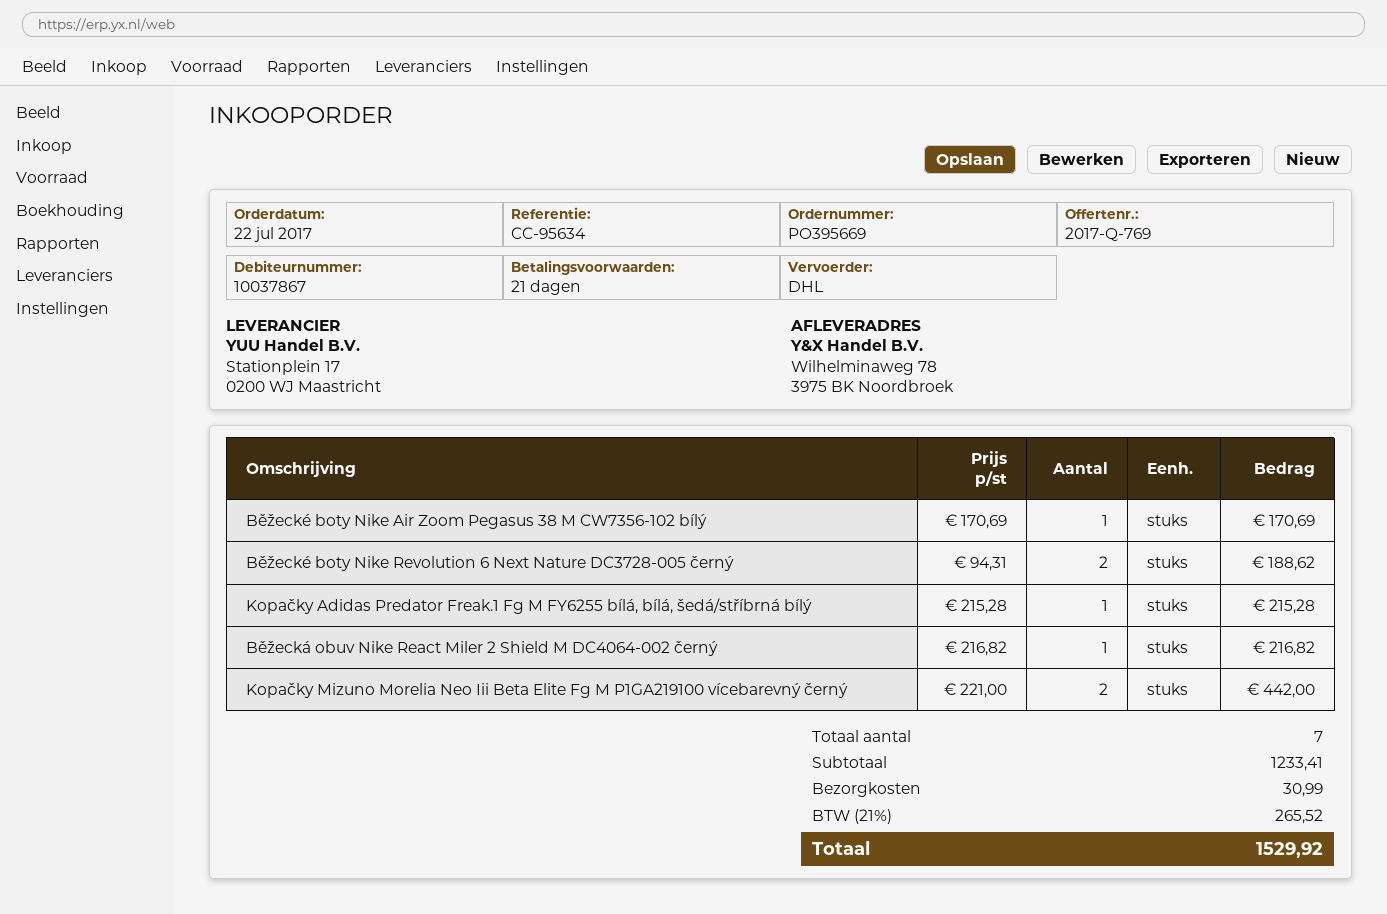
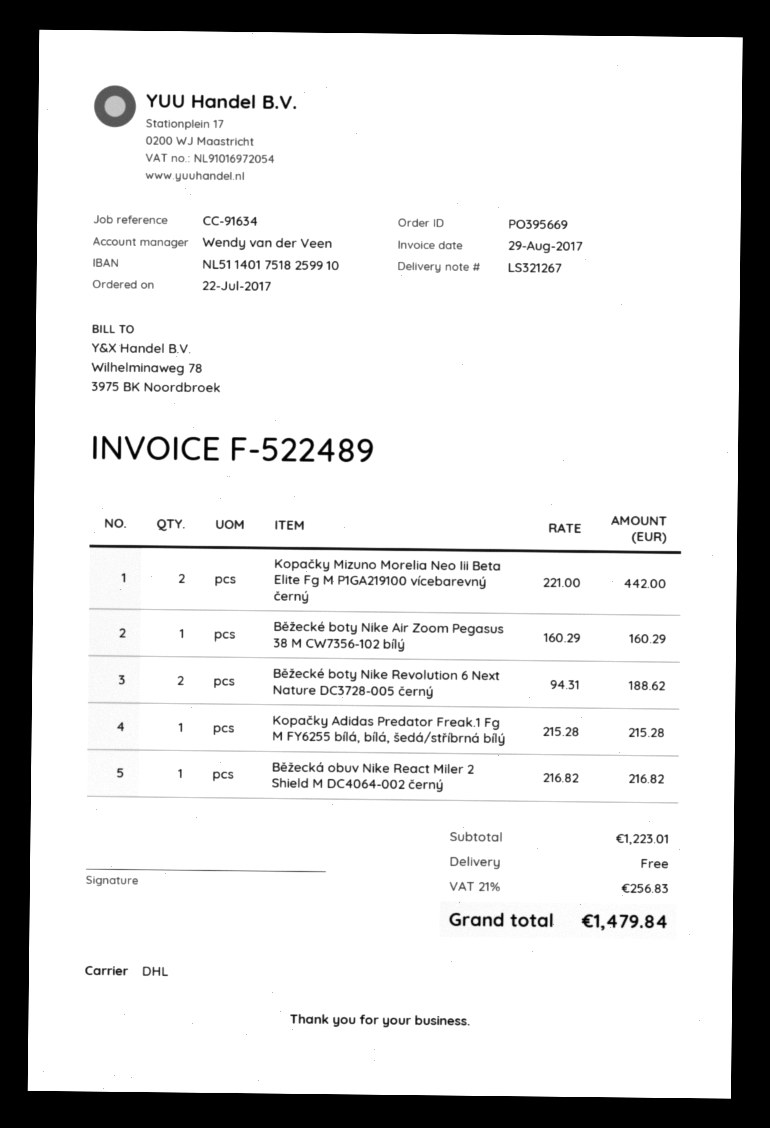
reference: CC-95634 -> CC-91634
Běžecké boty Nike Air Zoom Pegasus 38 M CW7356-102 bílý: 1 x 170.69 = 170.69 -> 1 x 160.29 = 160.29
subtotal: 1233.41 -> 1223.01
shipping: 30.99 -> 0.00
tax: 21% = 265.52 -> 21% = 256.83
total: 1529.92 -> 1479.84

